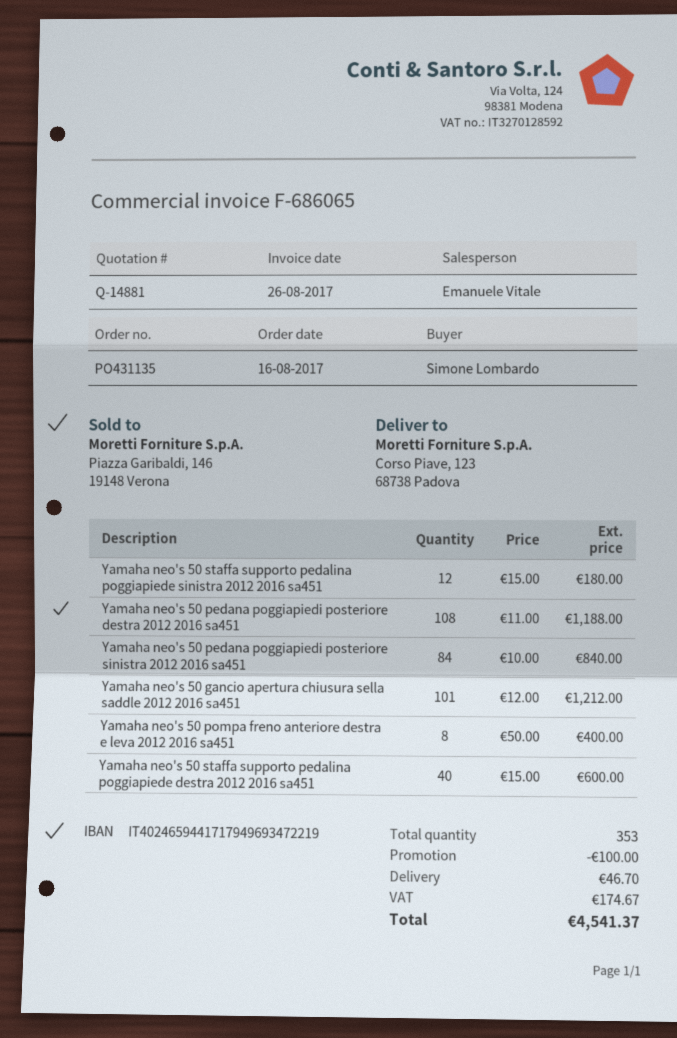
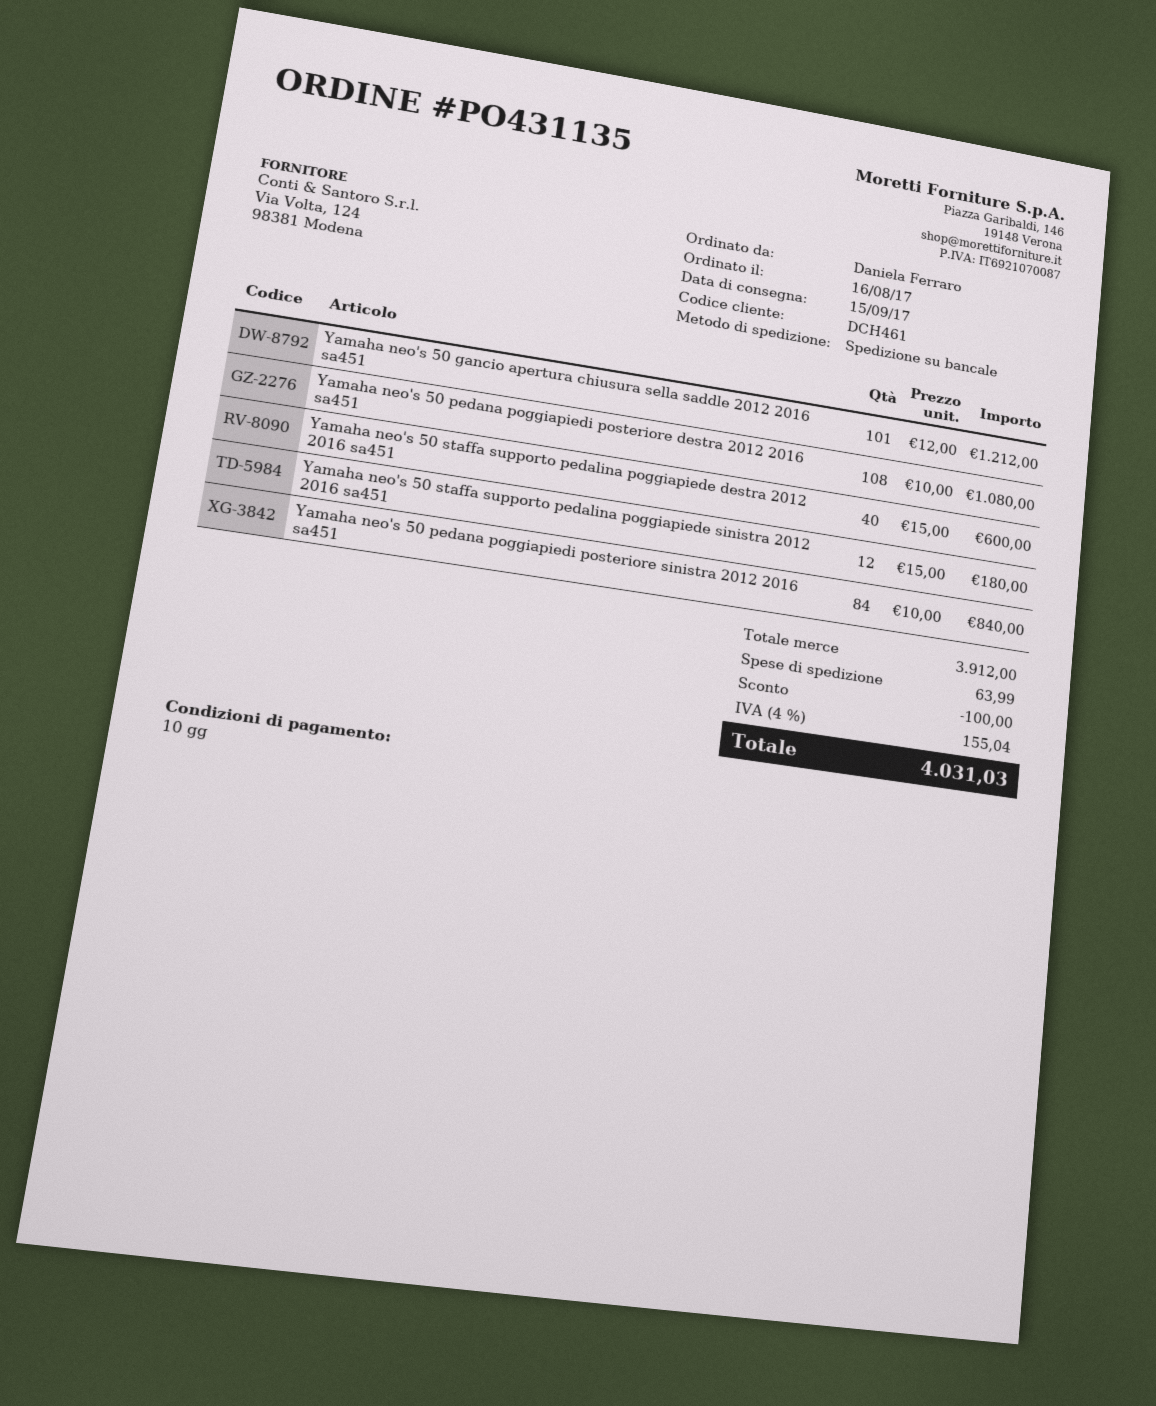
ordered by: Simone Lombardo -> Daniela Ferraro
Yamaha neo's 50 pedana poggiapiedi posteriore destra 2012 2016 sa451: 108 x 11.00 = 1188.00 -> 108 x 10.00 = 1080.00
Yamaha neo's 50 pompa freno anteriore destra e leva 2012 2016 sa451: 8 x 50.00 = 400.00 -> none
shipping: 46.70 -> 63.99
tax: 174.67 -> 155.04
total: 4541.37 -> 4031.03

